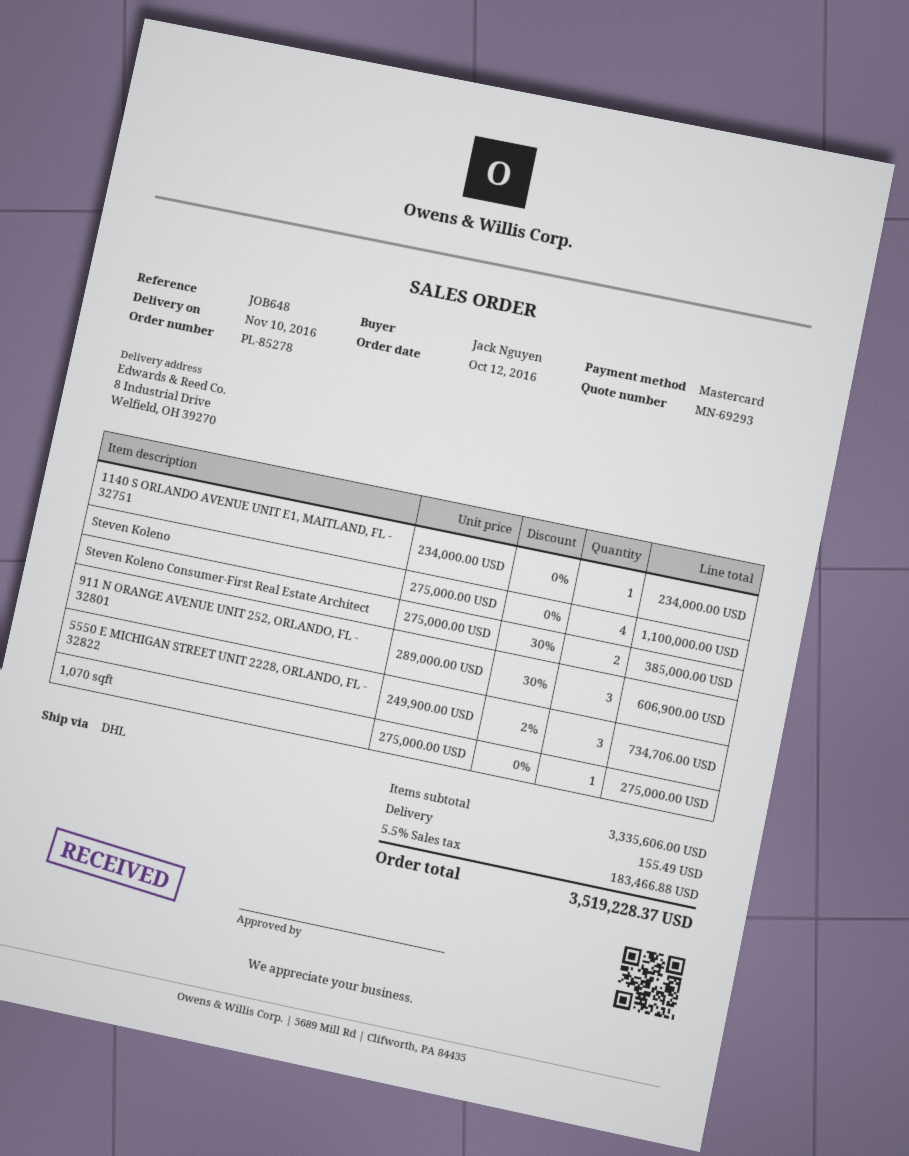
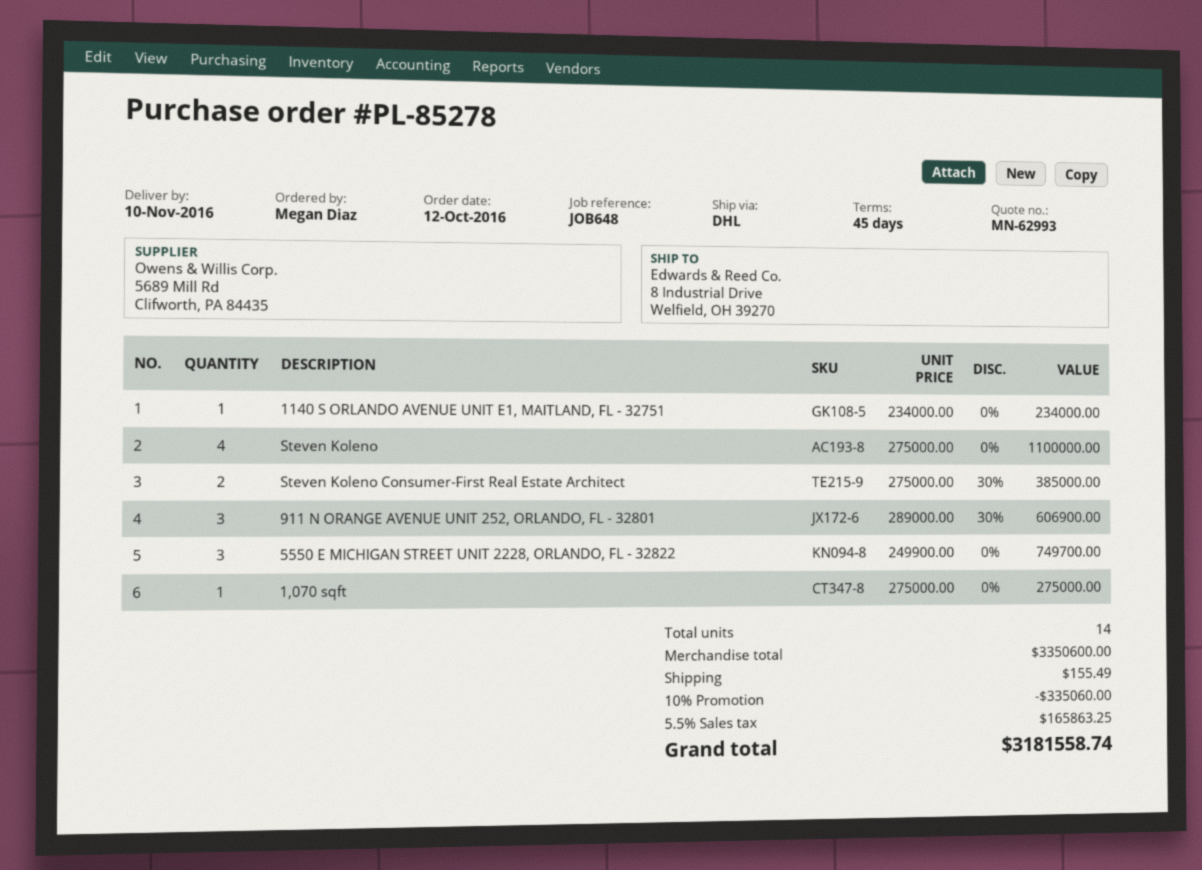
quote number: MN-69293 -> MN-62993
ordered by: Jack Nguyen -> Megan Diaz
5550 E MICHIGAN STREET UNIT 2228, ORLANDO, FL - 32822: 3 x 249900.00 - 2% = 734706.00 -> 3 x 249900.00 = 749700.00
subtotal: 3335606.00 -> 3350600.00
discount: none -> 10% = 335060.00
tax: 5.5% = 183466.88 -> 5.5% = 165863.25
total: 3519228.37 -> 3181558.74

